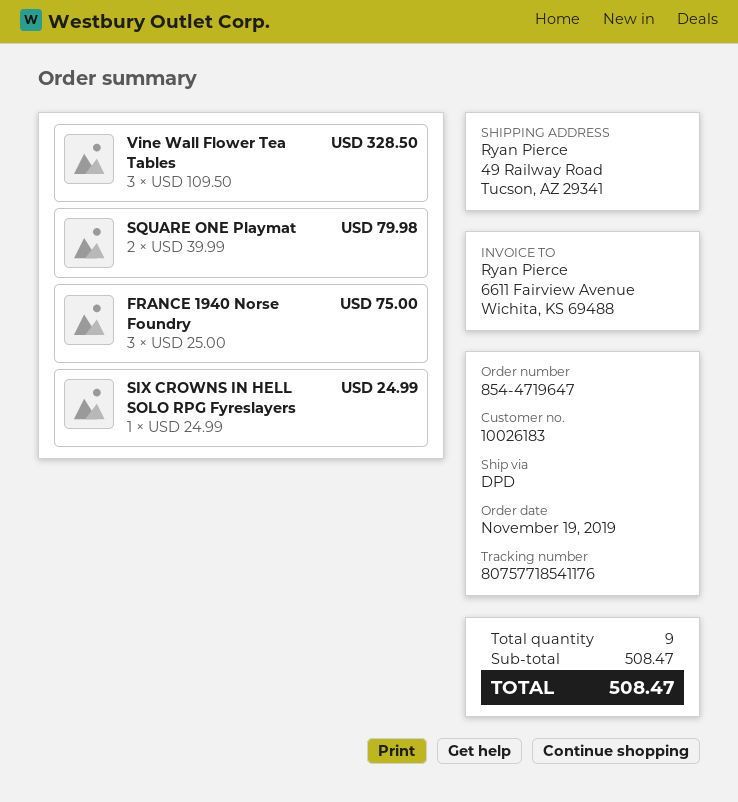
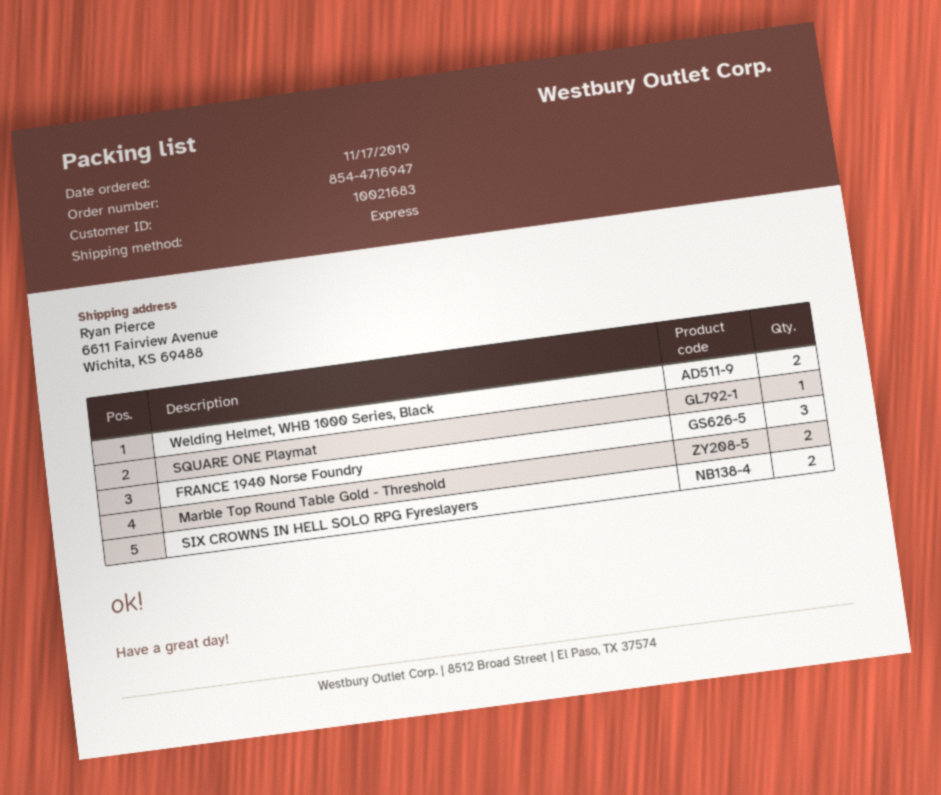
order number: 854-4719647 -> 854-4716947
order date: 2019-11-19 -> 2019-11-17
customer number: 10026183 -> 10021683
shipping method: DPD -> express
ship to: 49 Railway Road, Tucson, AZ 29341 -> 6611 Fairview Avenue, Wichita, KS 69488
Vine Wall Flower Tea Tables: 3 -> none
SQUARE ONE Playmat: 2 -> 1
SIX CROWNS IN HELL SOLO RPG Fyreslayers: 1 -> 2
Welding Helmet, WHB 1000 Series, Black: none -> 2
Marble Top Round Table Gold - Threshold: none -> 2

